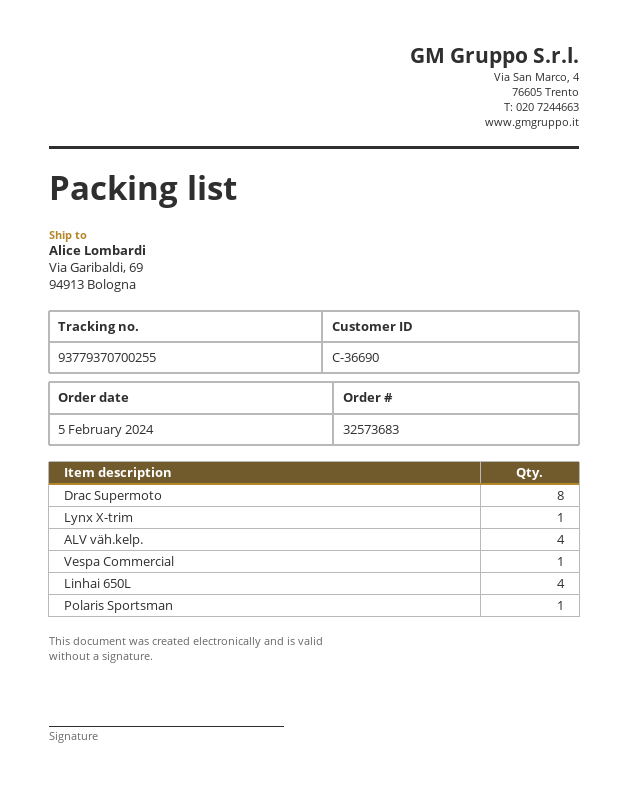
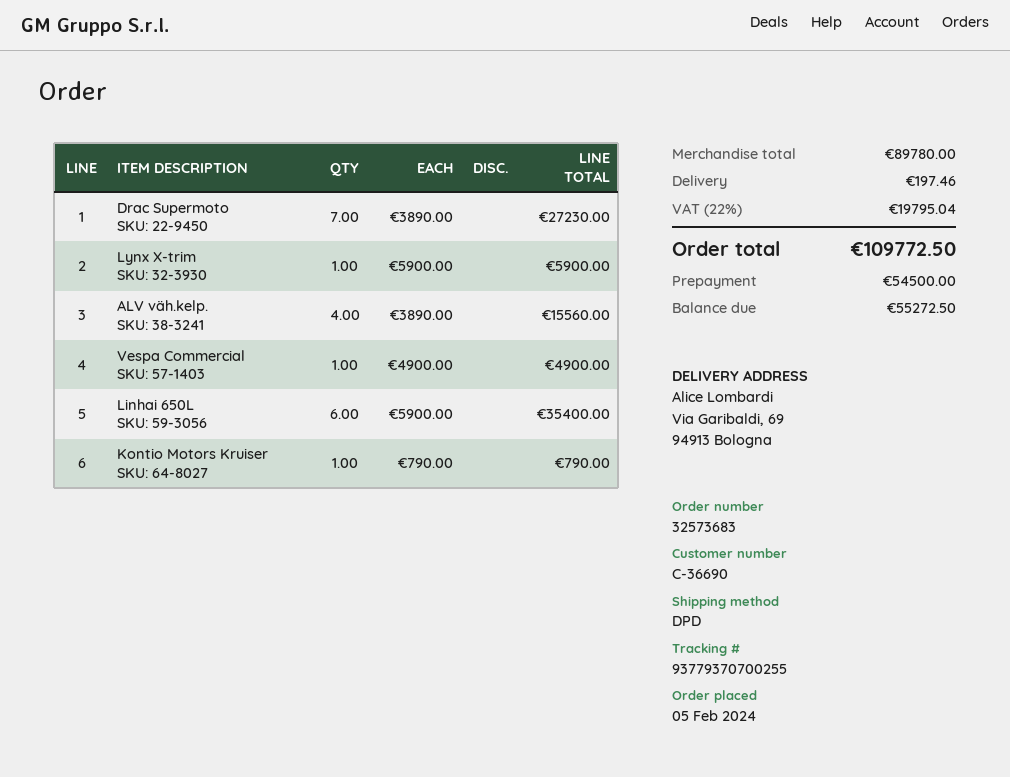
Drac Supermoto: 8 -> 7
Linhai 650L: 4 -> 6
Polaris Sportsman: 1 -> none
Kontio Motors Kruiser: none -> 1

